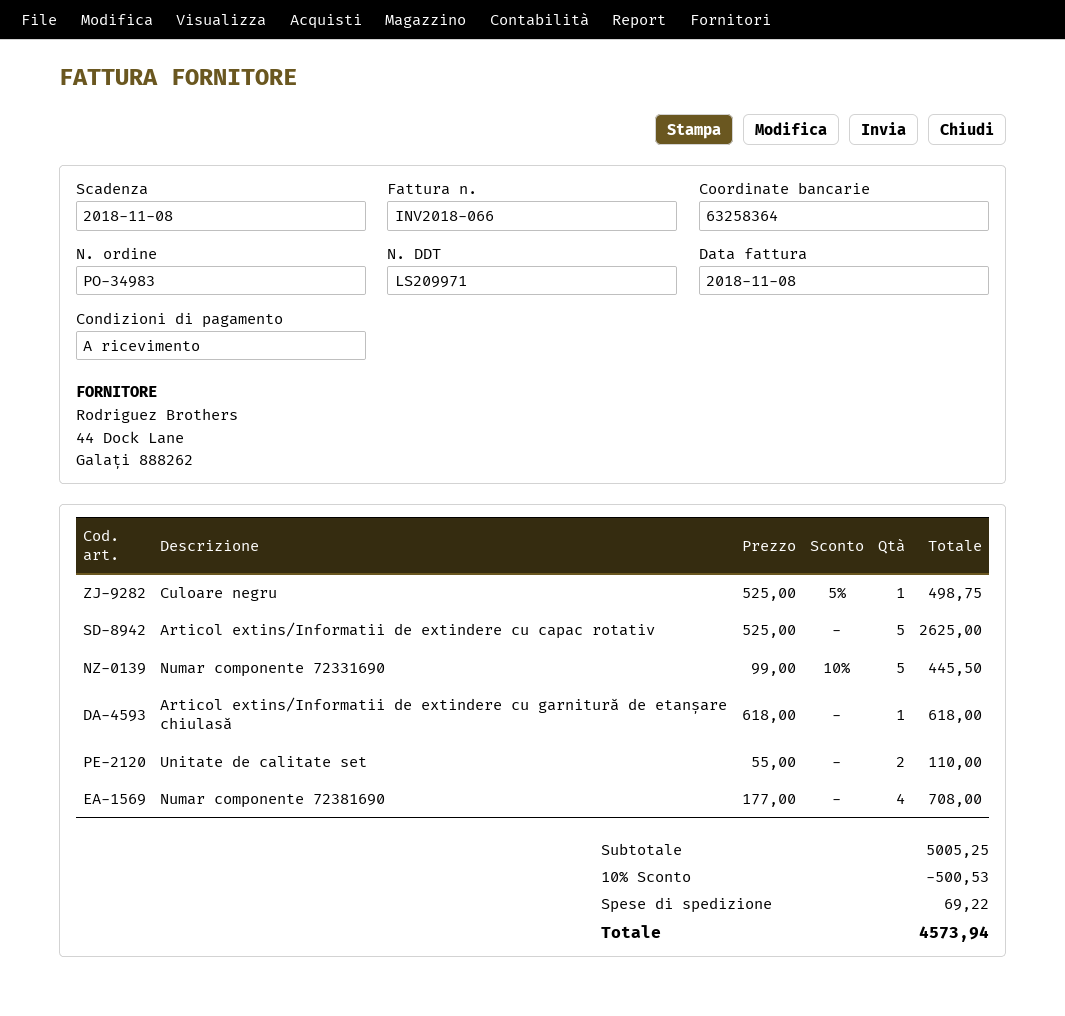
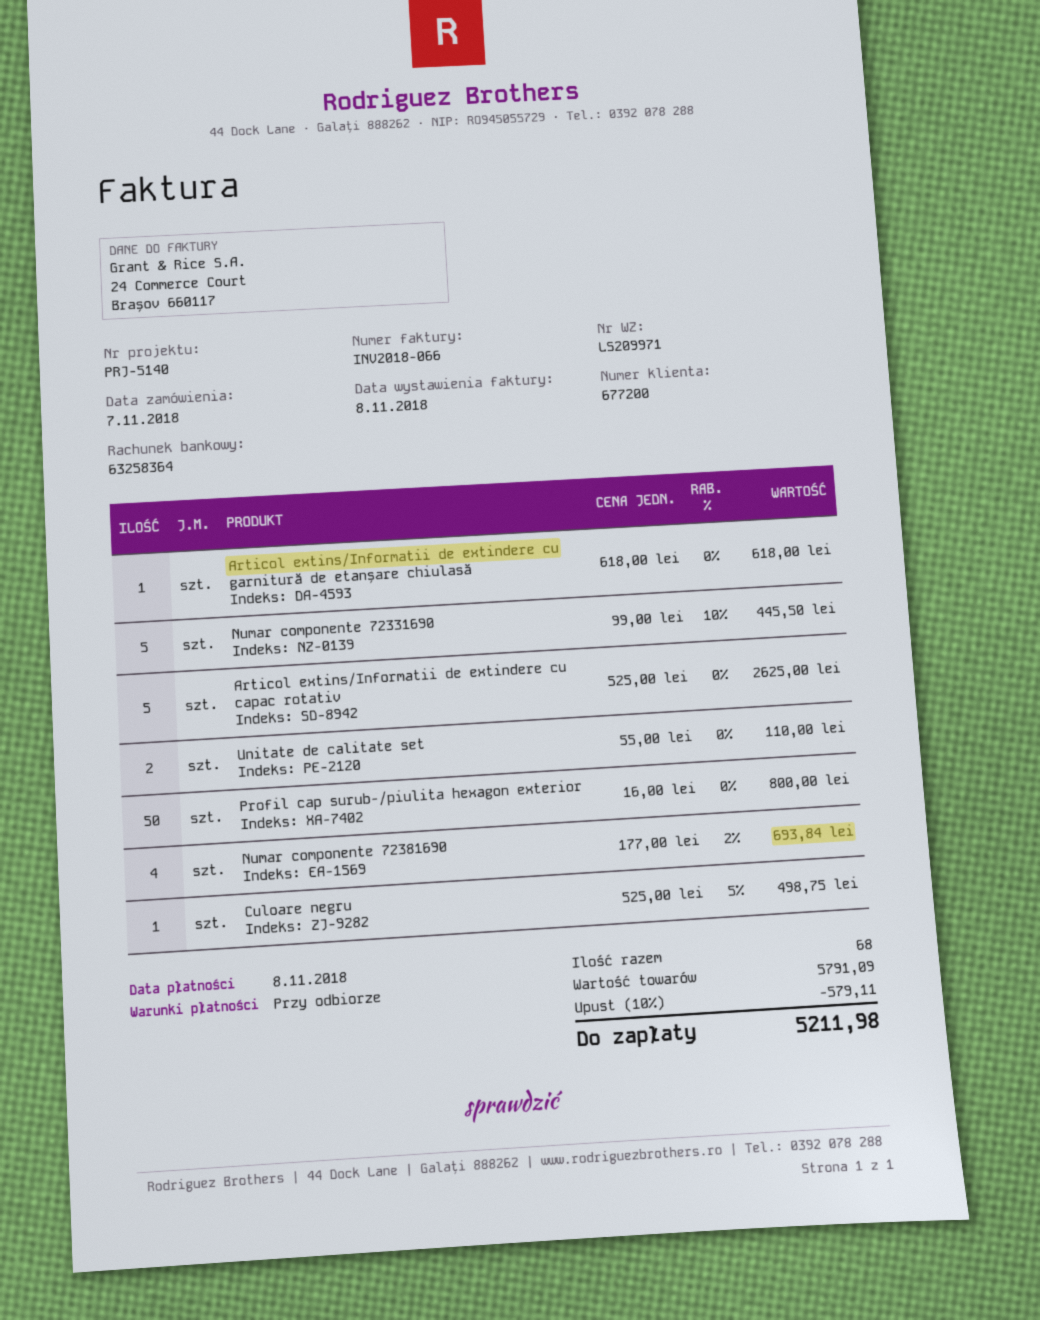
Numar componente 72381690: 4 x 177.00 = 708.00 -> 4 x 177.00 - 2% = 693.84
Profil cap surub-/piulita hexagon exterior: none -> 50 x 16.00 = 800.00
subtotal: 5005.25 -> 5791.09
discount: 10% = 500.53 -> 10% = 579.11
shipping: 69.22 -> none
total: 4573.94 -> 5211.98

